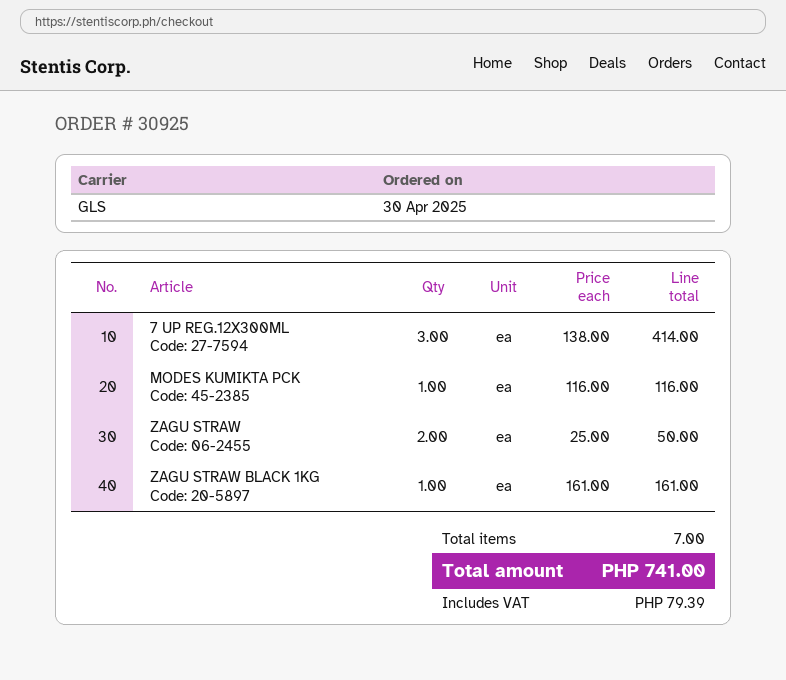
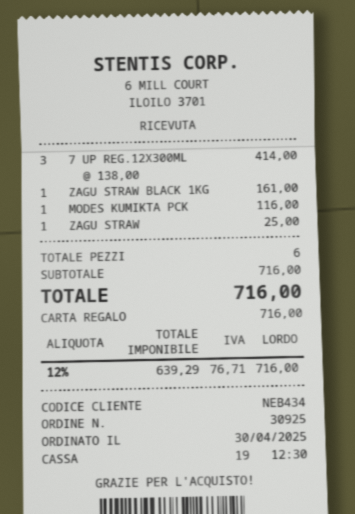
ZAGU STRAW: 2 x 25.00 = 50.00 -> 1 x 25.00 = 25.00
total quantity: 7 -> 6
tax: 79.39 -> 76.71
total: 741.00 -> 716.00

